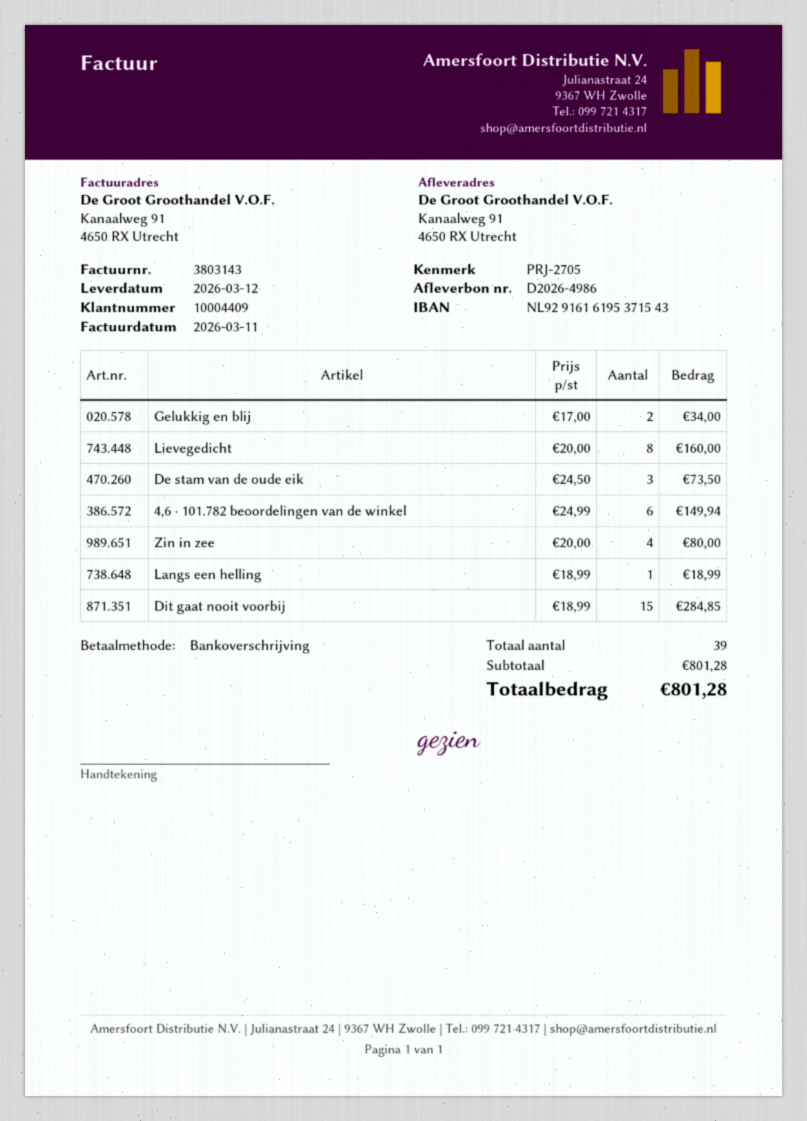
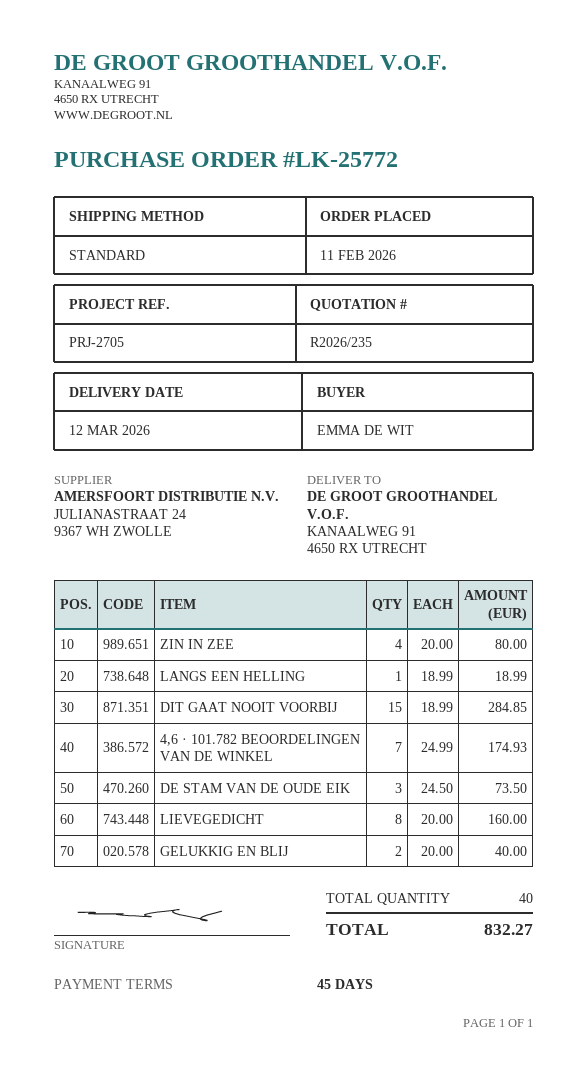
Gelukkig en blij: 2 x 17.00 = 34.00 -> 2 x 20.00 = 40.00
4,6 · 101.782 beoordelingen van de winkel: 6 x 24.99 = 149.94 -> 7 x 24.99 = 174.93
total quantity: 39 -> 40
total: 801.28 -> 832.27

